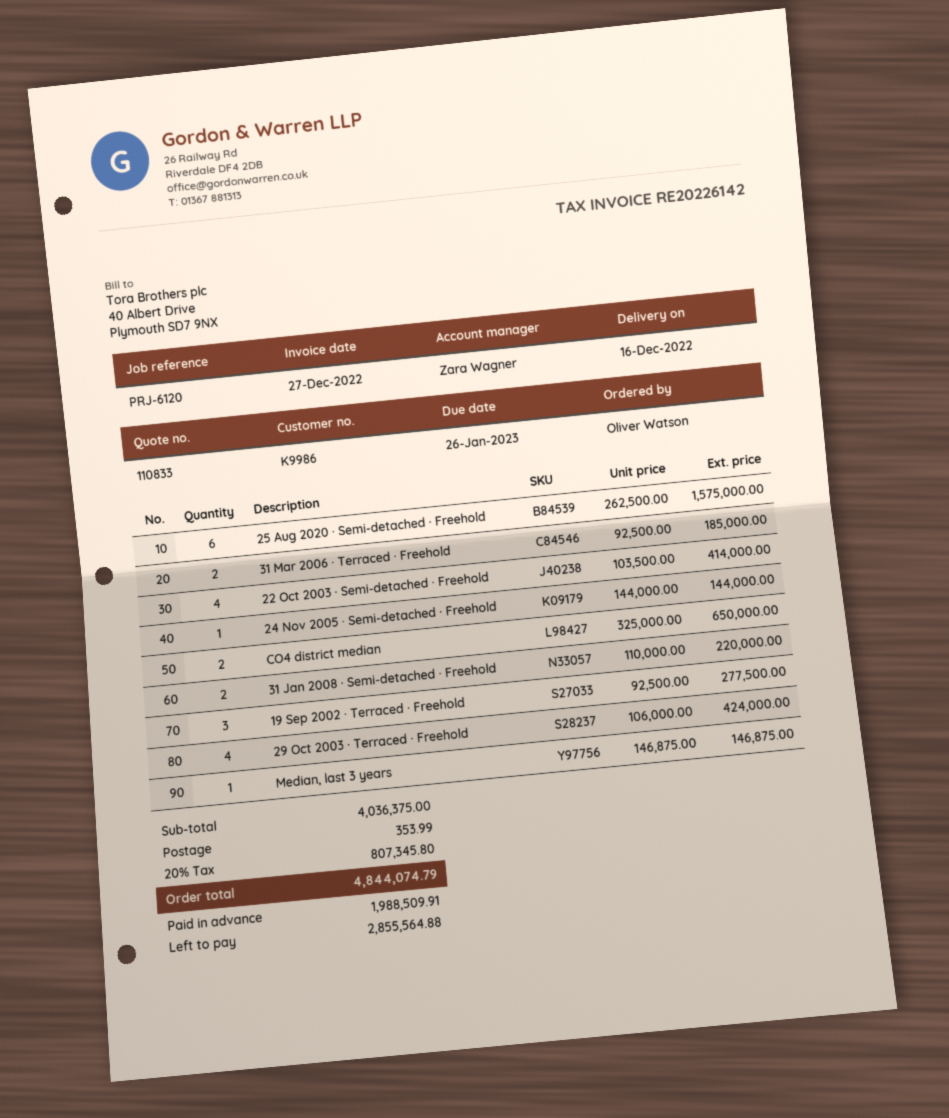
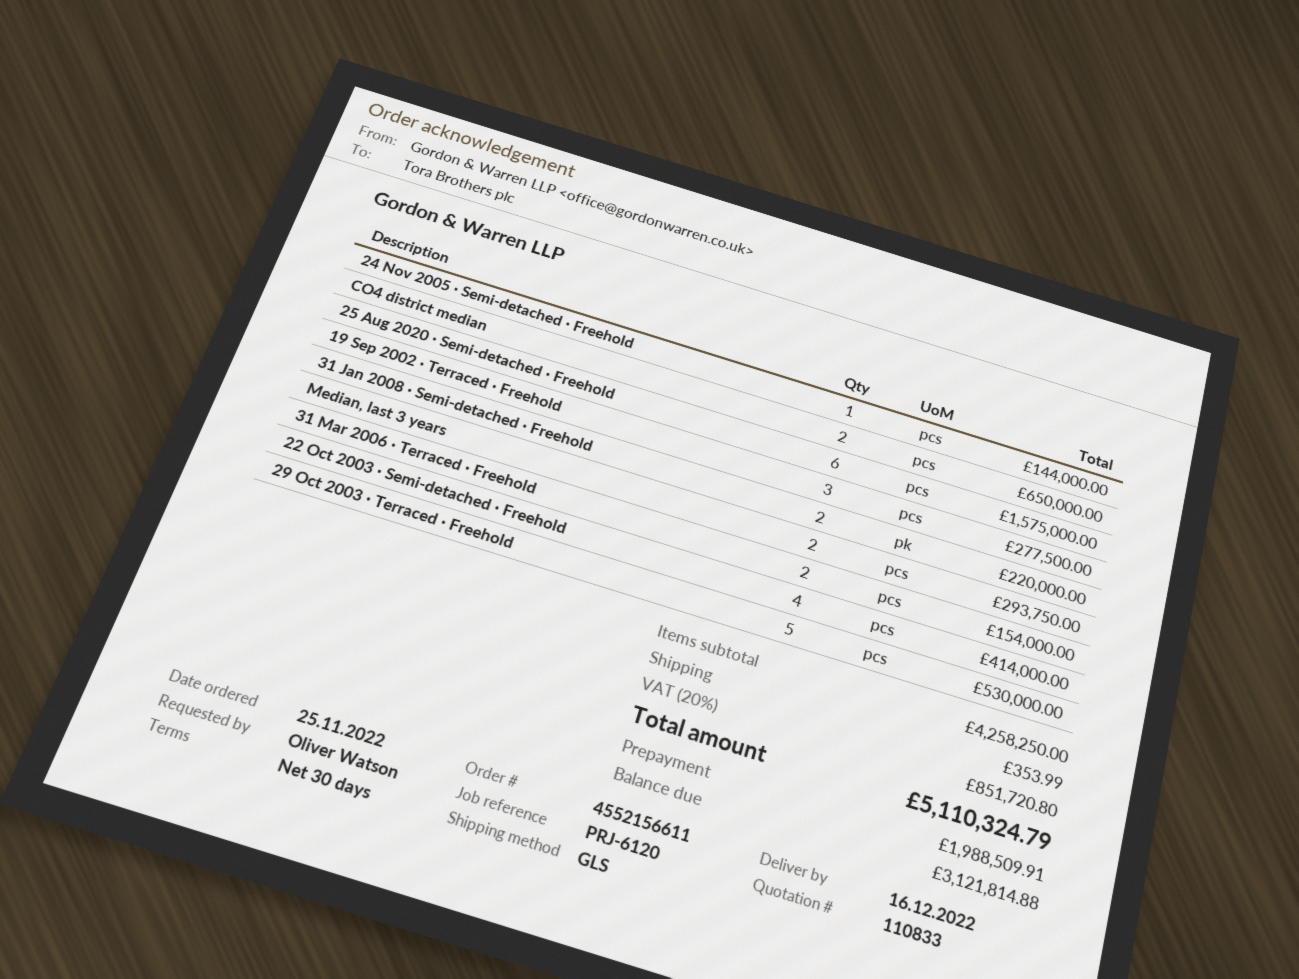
31 Mar 2006 · Terraced · Freehold: 2 for 185000.00 -> 2 for 154000.00
29 Oct 2003 · Terraced · Freehold: 4 for 424000.00 -> 5 for 530000.00
Median, last 3 years: 1 for 146875.00 -> 2 for 293750.00
subtotal: 4036375.00 -> 4258250.00
tax: 20% = 807345.80 -> 20% = 851720.80
total: 4844074.79 -> 5110324.79
balance: 2855564.88 -> 3121814.88

